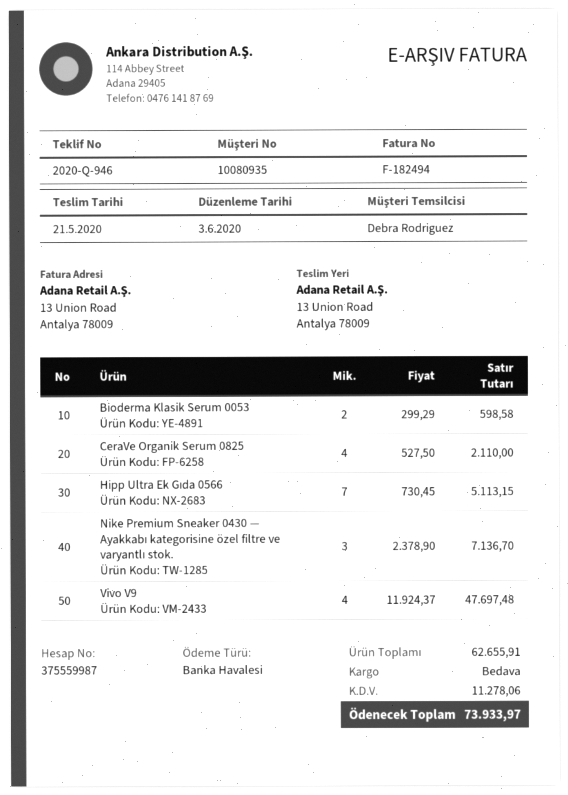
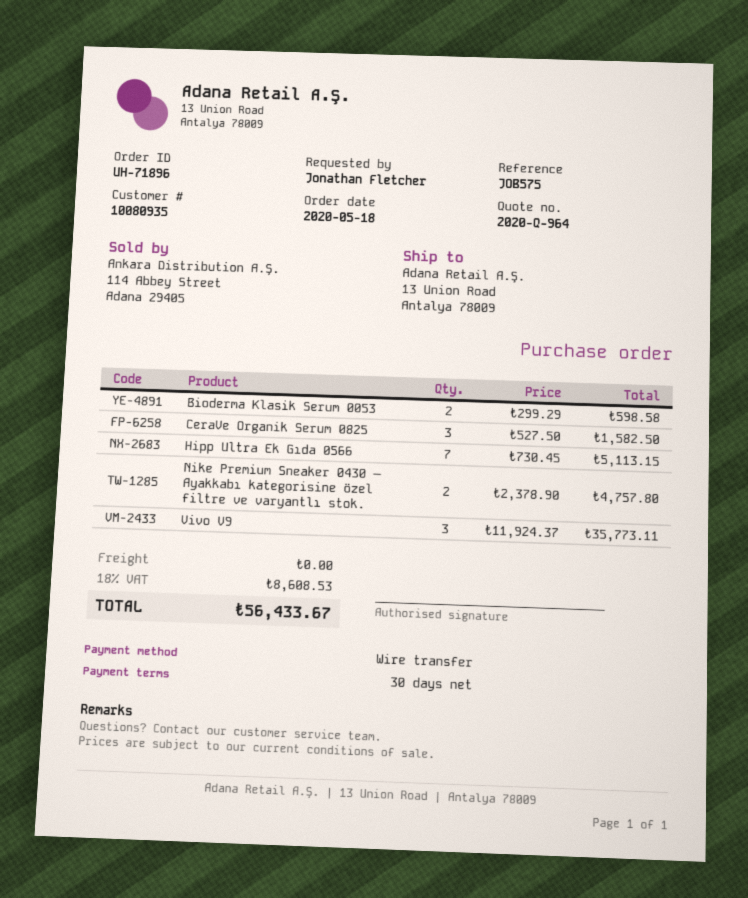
quote number: 2020-Q-946 -> 2020-Q-964
CeraVe Organik Serum 0825: 4 x 527.50 = 2110.00 -> 3 x 527.50 = 1582.50
Nike Premium Sneaker 0430 — Ayakkabı kategorisine özel filtre ve varyantlı stok.: 3 x 2378.90 = 7136.70 -> 2 x 2378.90 = 4757.80
Vivo V9: 4 x 11924.37 = 47697.48 -> 3 x 11924.37 = 35773.11
tax: 11278.06 -> 8608.53
total: 73933.97 -> 56433.67

